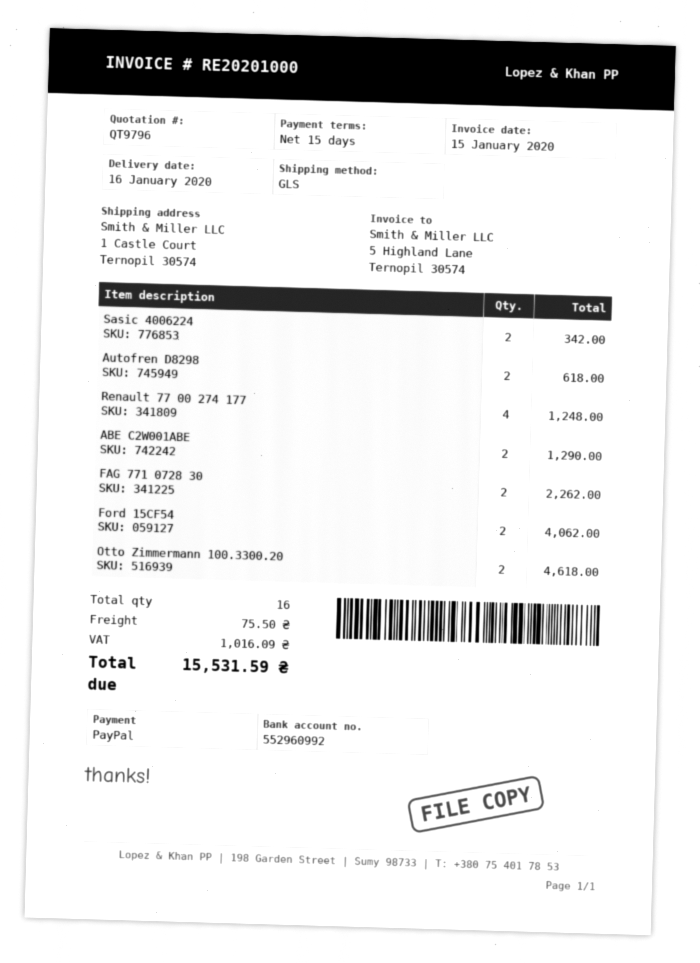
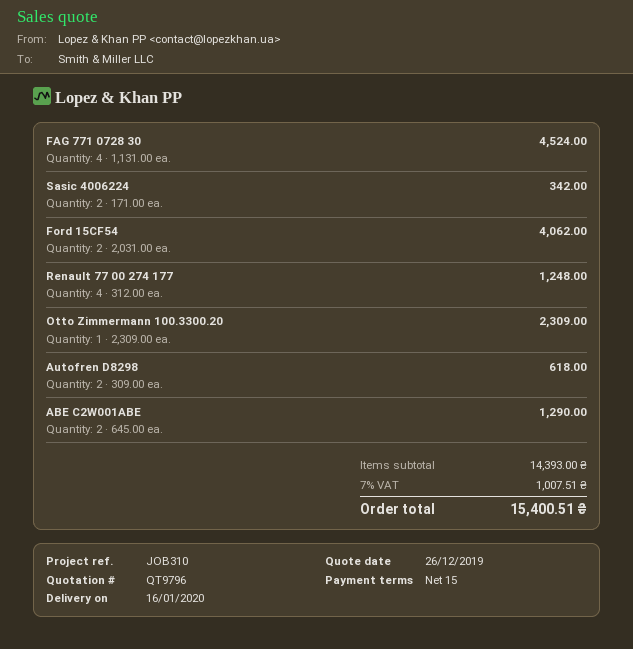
FAG 771 0728 30: 2 for 2262.00 -> 4 for 4524.00
Otto Zimmermann 100.3300.20: 2 for 4618.00 -> 1 for 2309.00
shipping: 75.50 -> none
tax: 1016.09 -> 1007.51
total: 15531.59 -> 15400.51

